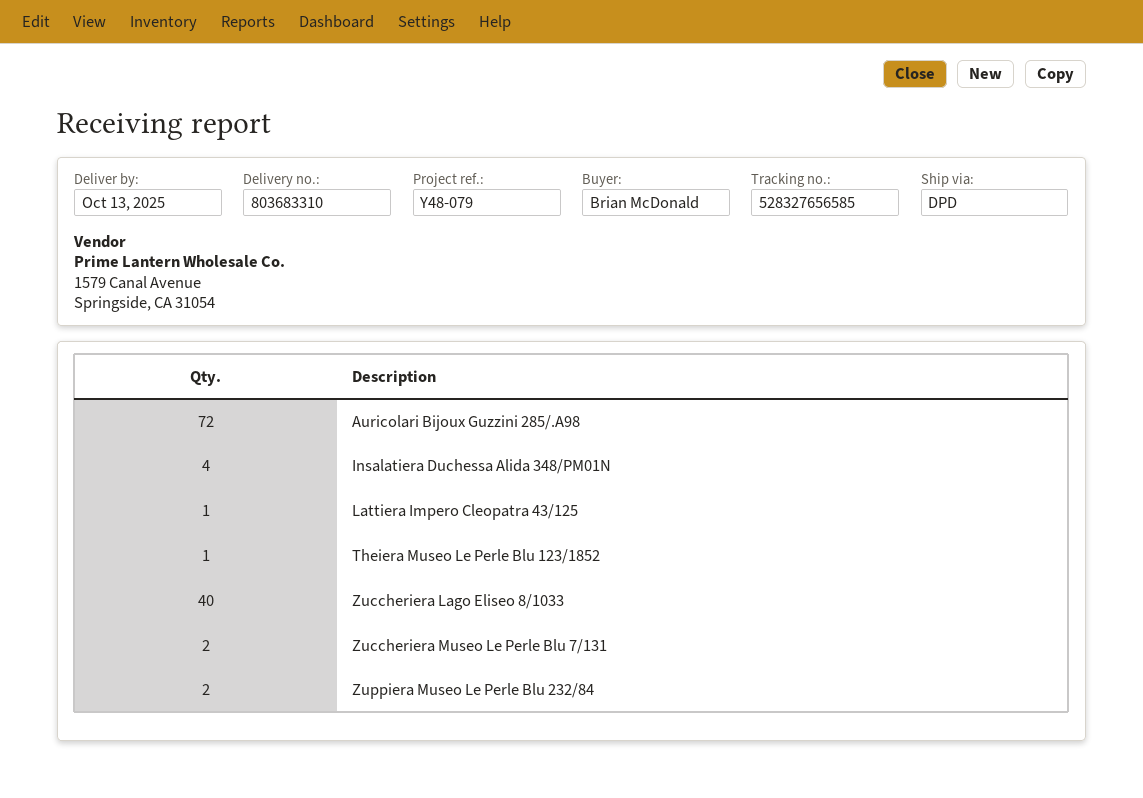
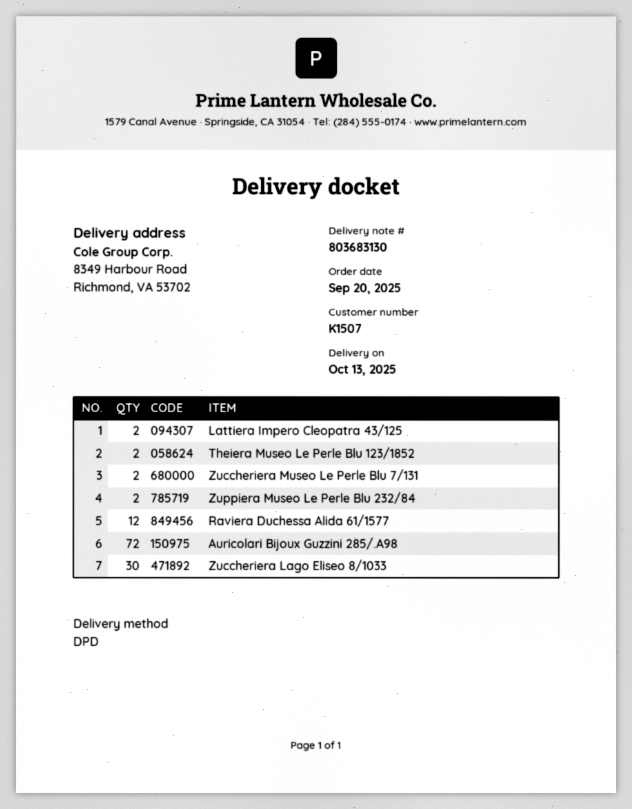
delivery note number: 803683310 -> 803683130
Insalatiera Duchessa Alida 348/PM01N: 4 -> none
Lattiera Impero Cleopatra 43/125: 1 -> 2
Theiera Museo Le Perle Blu 123/1852: 1 -> 2
Zuccheriera Lago Eliseo 8/1033: 40 -> 30
Raviera Duchessa Alida 61/1577: none -> 12

